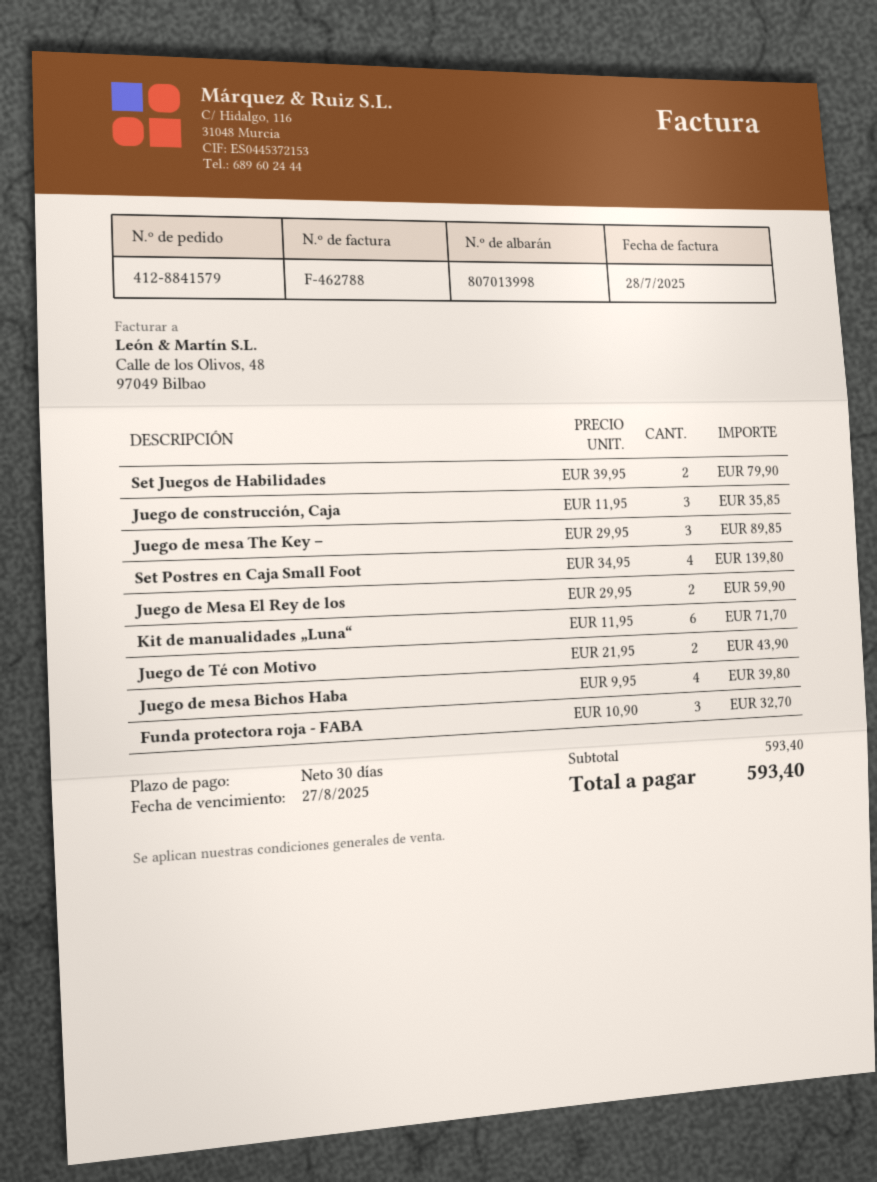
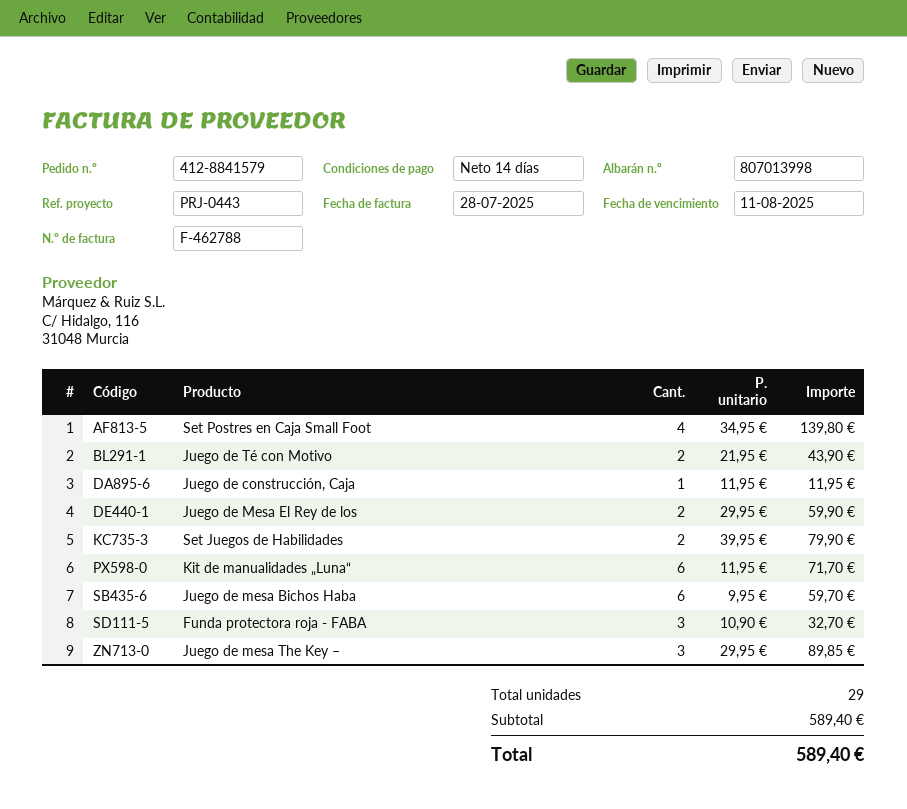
payment terms: 30 days -> 14 days
due date: 2025-08-27 -> 2025-08-11
Juego de construcción, Caja: 3 x 11.95 = 35.85 -> 1 x 11.95 = 11.95
Juego de mesa Bichos Haba: 4 x 9.95 = 39.80 -> 6 x 9.95 = 59.70
subtotal: 593.40 -> 589.40
total: 593.40 -> 589.40

